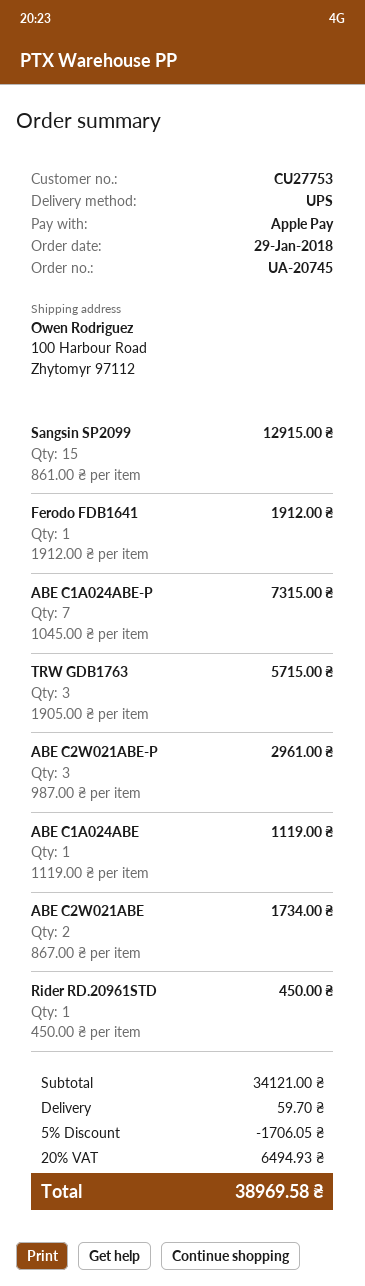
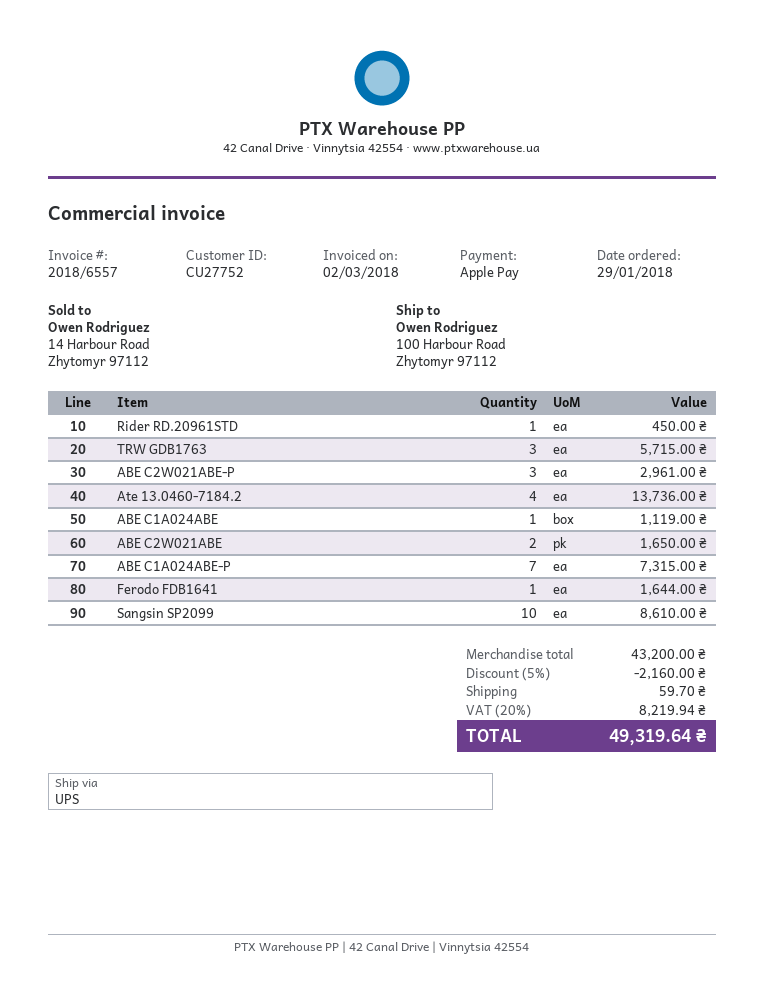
customer number: CU27753 -> CU27752
Sangsin SP2099: 15 for 12915.00 -> 10 for 8610.00
Ferodo FDB1641: 1 for 1912.00 -> 1 for 1644.00
ABE C2W021ABE: 2 for 1734.00 -> 2 for 1650.00
Ate 13.0460-7184.2: none -> 4 for 13736.00
subtotal: 34121.00 -> 43200.00
discount: 5% = 1706.05 -> 5% = 2160.00
tax: 20% = 6494.93 -> 20% = 8219.94
total: 38969.58 -> 49319.64

